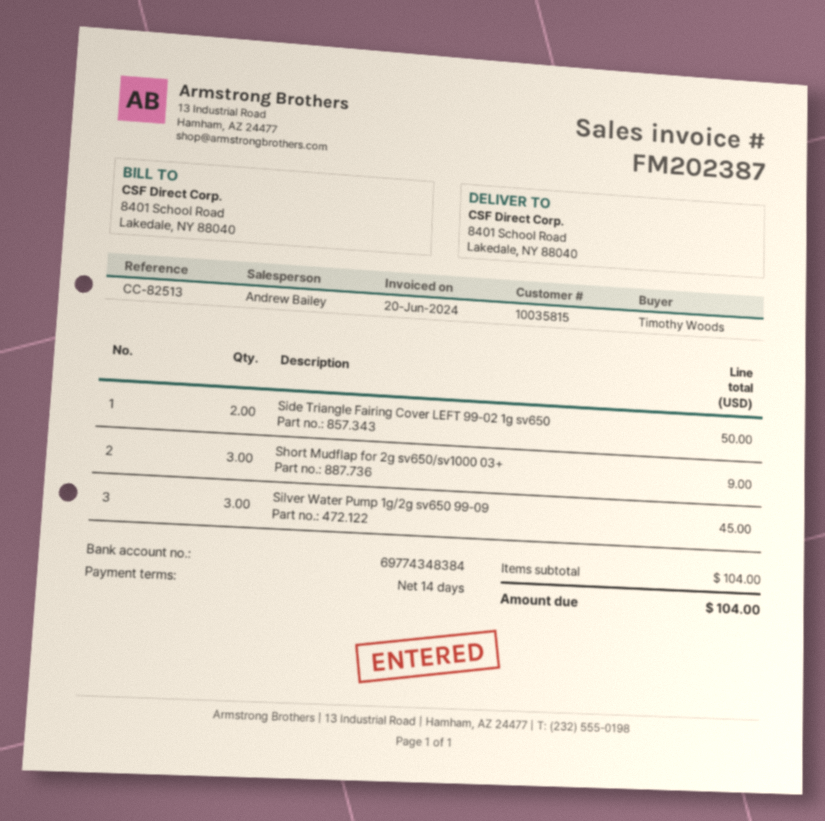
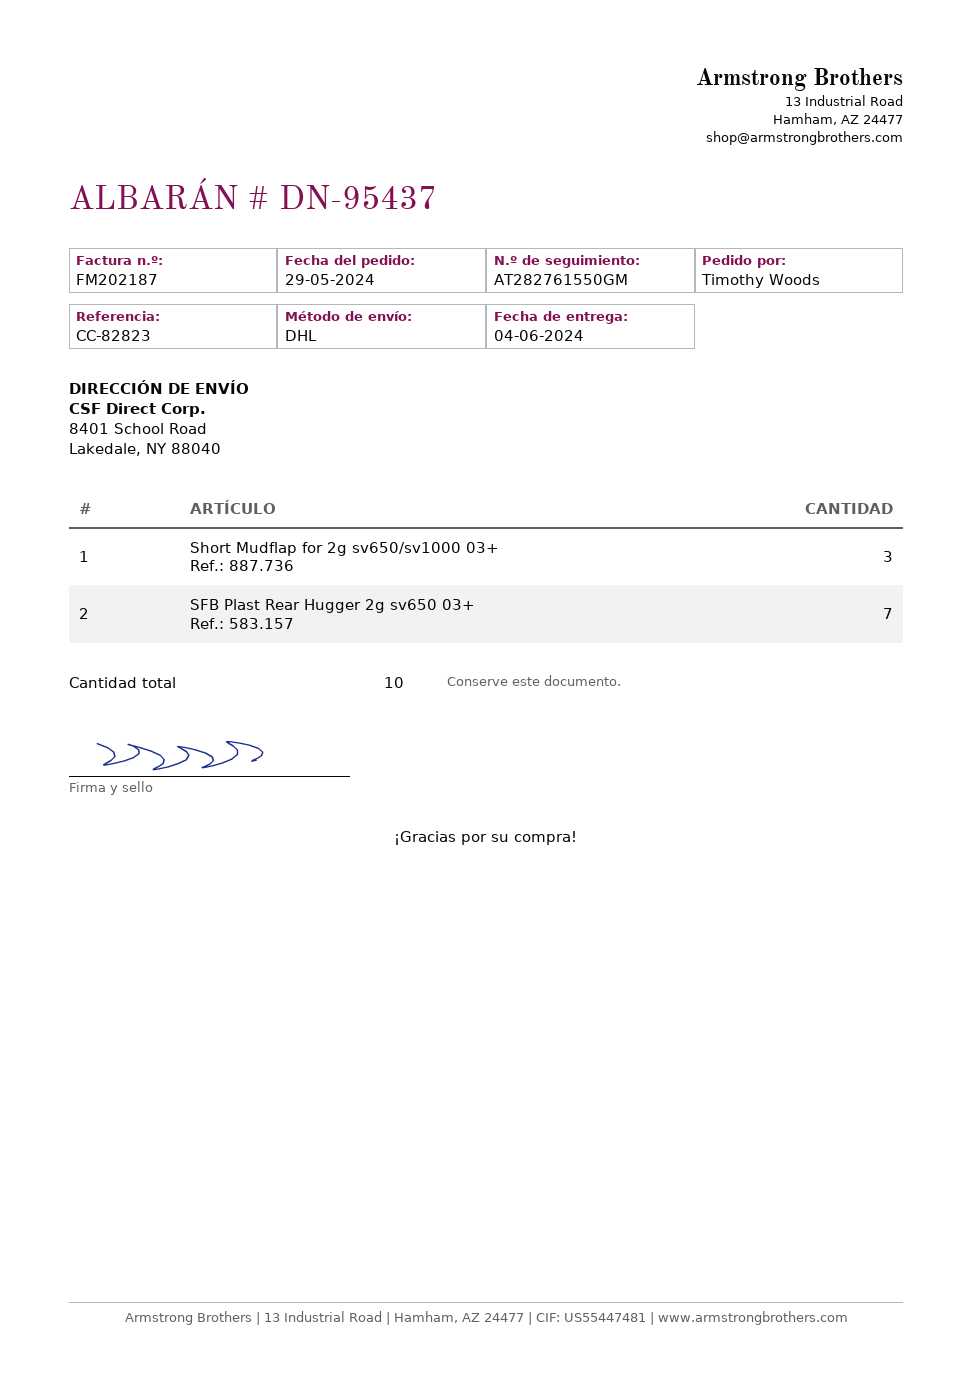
invoice number: FM202387 -> FM202187
reference: CC-82513 -> CC-82823
Side Triangle Fairing Cover LEFT 99-02 1g sv650: 2 -> none
Silver Water Pump 1g/2g sv650 99-09: 3 -> none
SFB Plast Rear Hugger 2g sv650 03+: none -> 7

